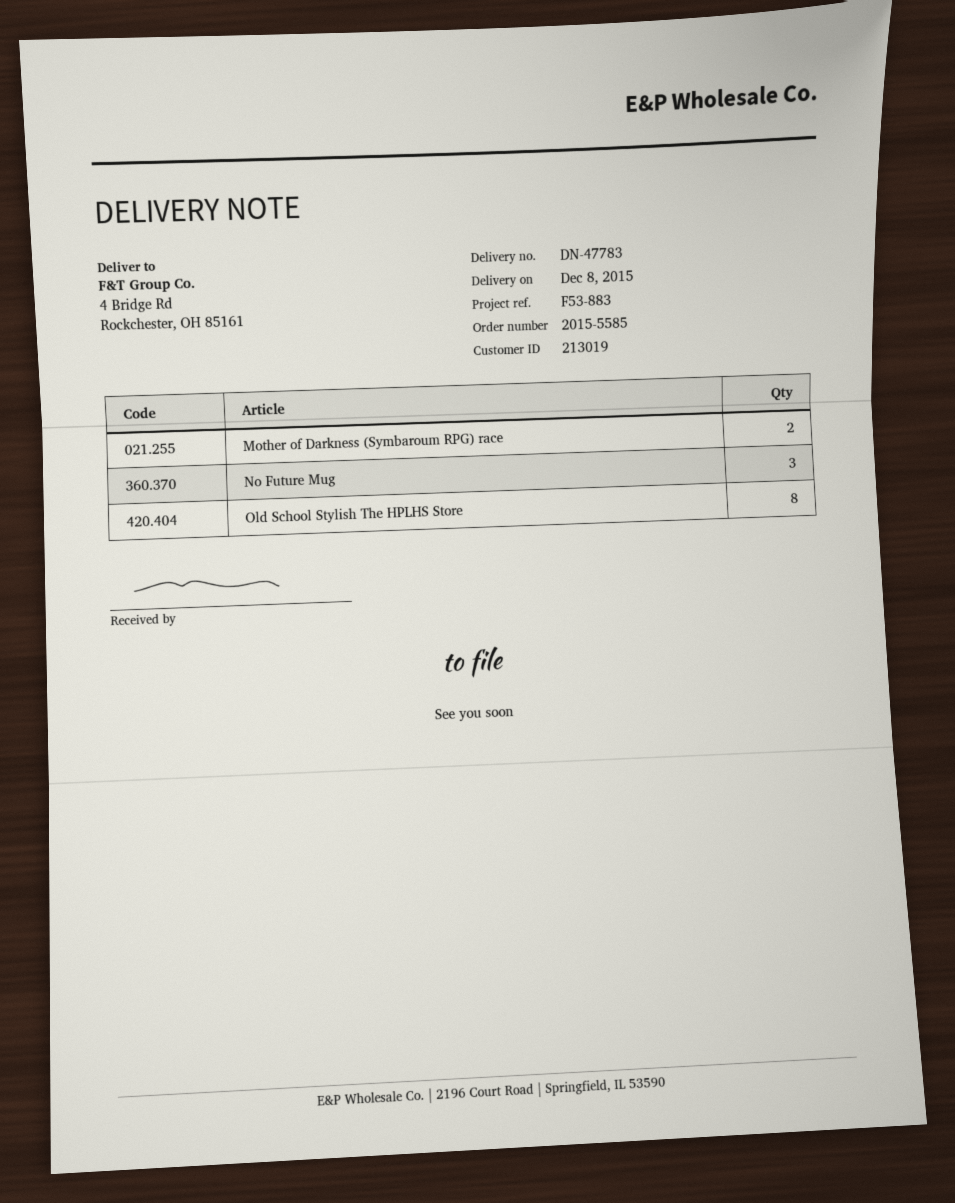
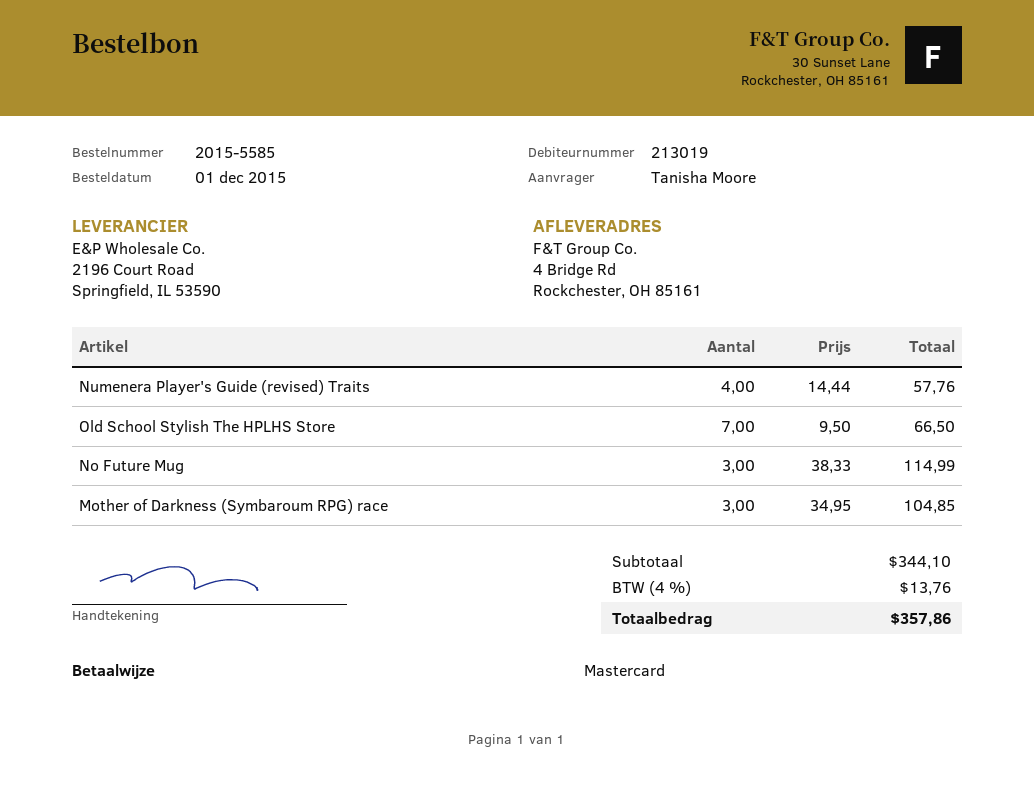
Mother of Darkness (Symbaroum RPG) race: 2 -> 3
Old School Stylish The HPLHS Store: 8 -> 7
Numenera Player's Guide (revised) Traits: none -> 4

